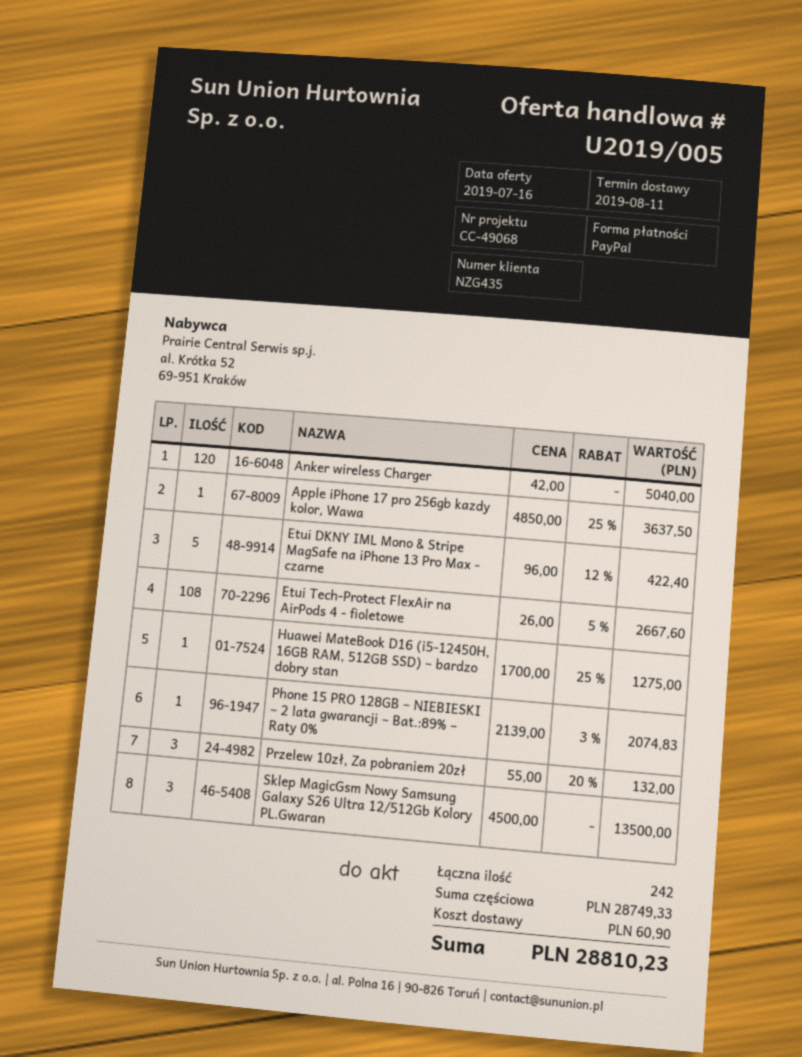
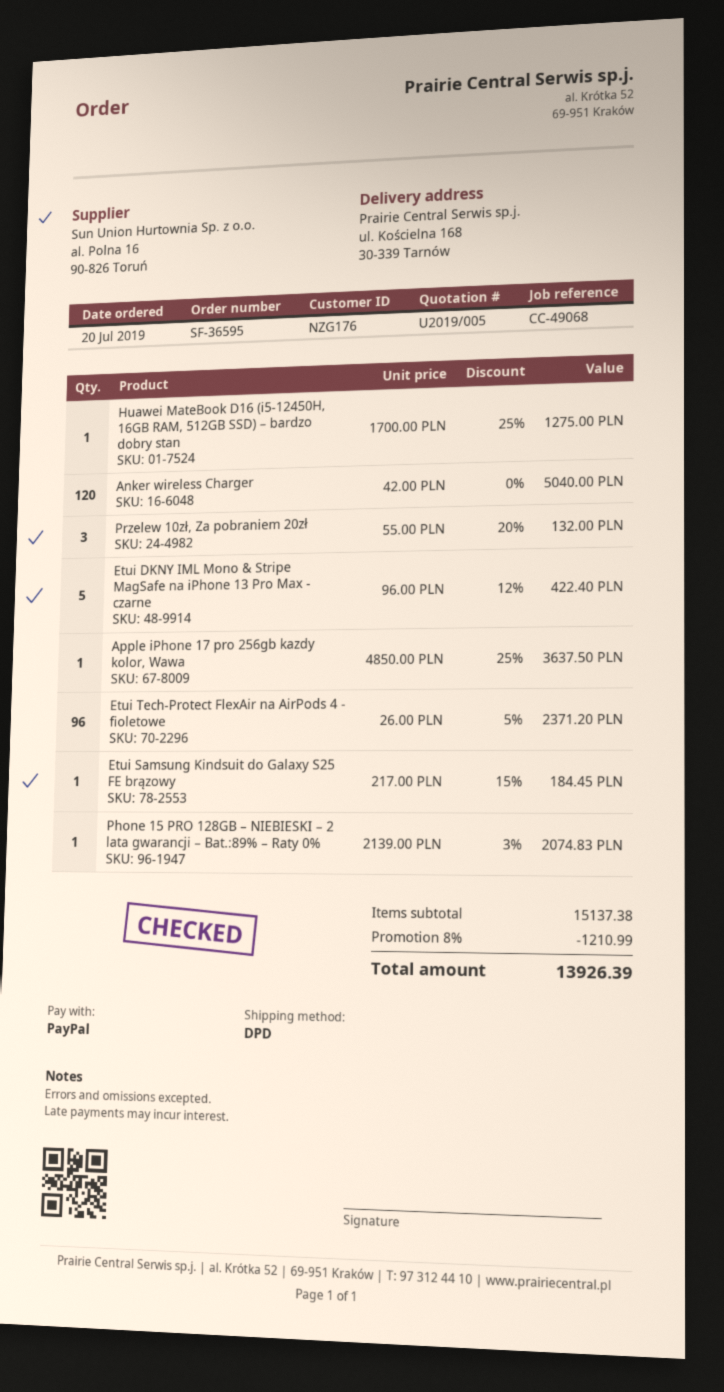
customer number: NZG435 -> NZG176
Etui Tech-Protect FlexAir na AirPods 4 - fioletowe: 108 x 26.00 - 5% = 2667.60 -> 96 x 26.00 - 5% = 2371.20
Sklep MagicGsm Nowy Samsung Galaxy S26 Ultra 12/512Gb Kolory PL.Gwaran: 3 x 4500.00 = 13500.00 -> none
Etui Samsung Kindsuit do Galaxy S25 FE brązowy: none -> 1 x 217.00 - 15% = 184.45
subtotal: 28749.33 -> 15137.38
discount: none -> 8% = 1210.99
shipping: 60.90 -> none
total: 28810.23 -> 13926.39

